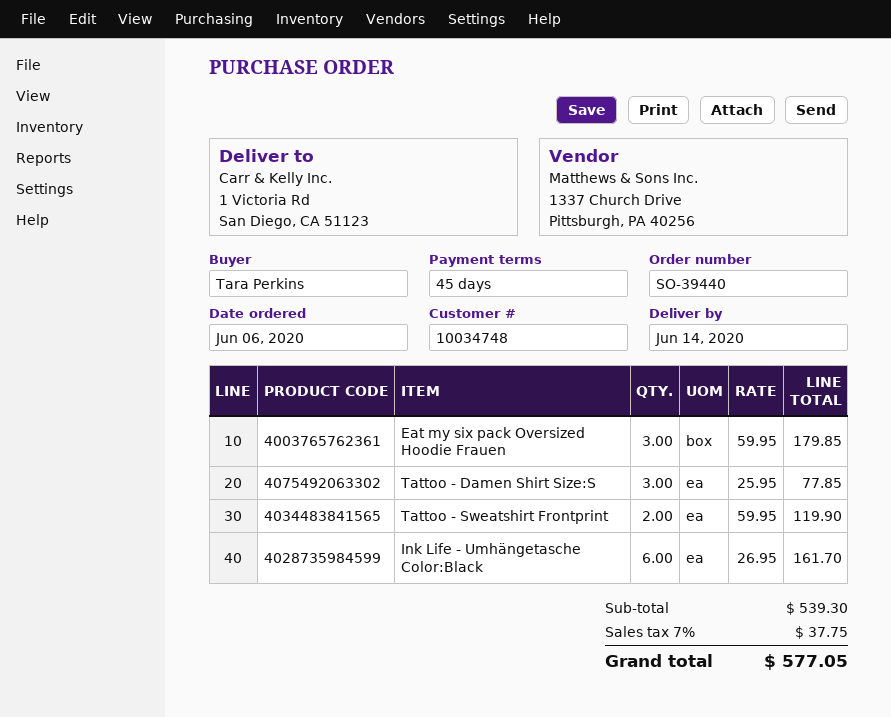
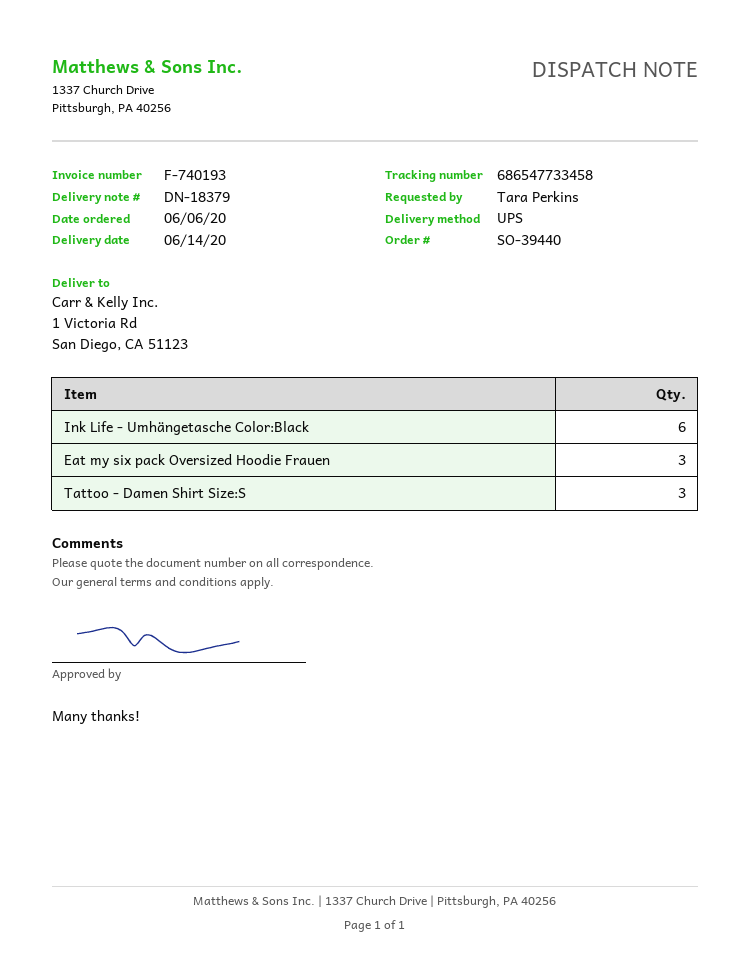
Tattoo - Sweatshirt Frontprint: 2 -> none

